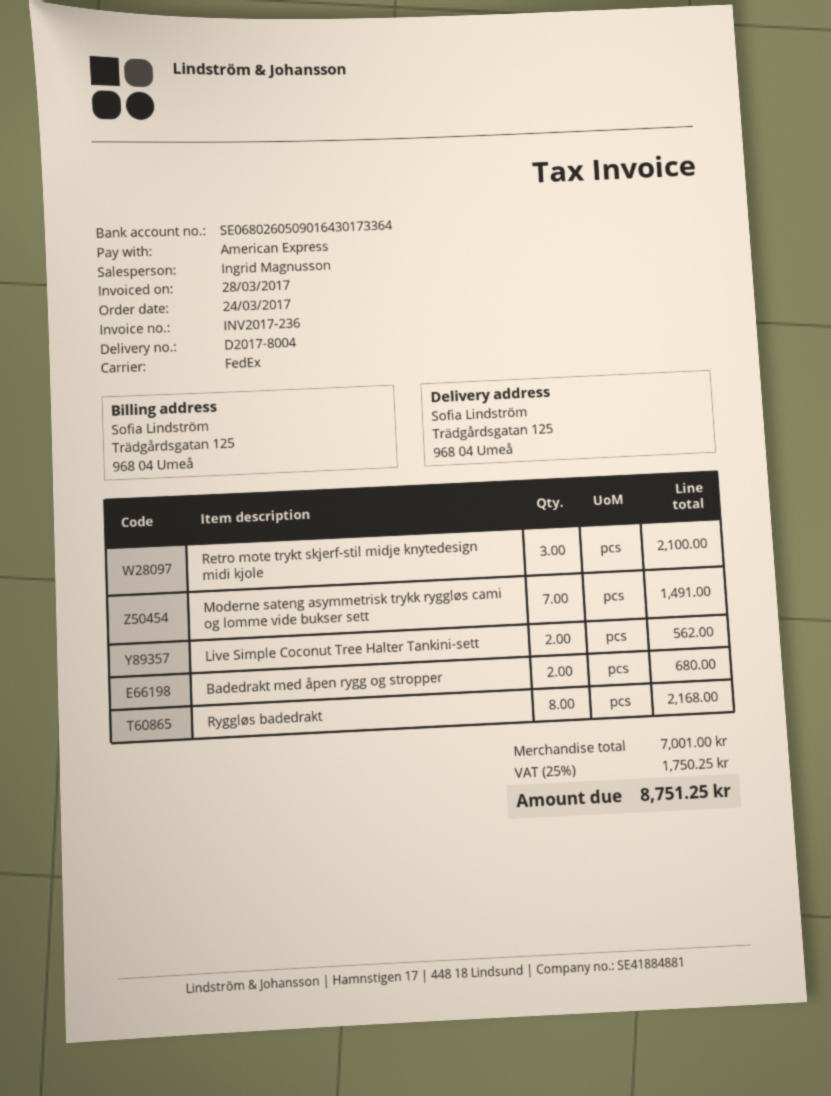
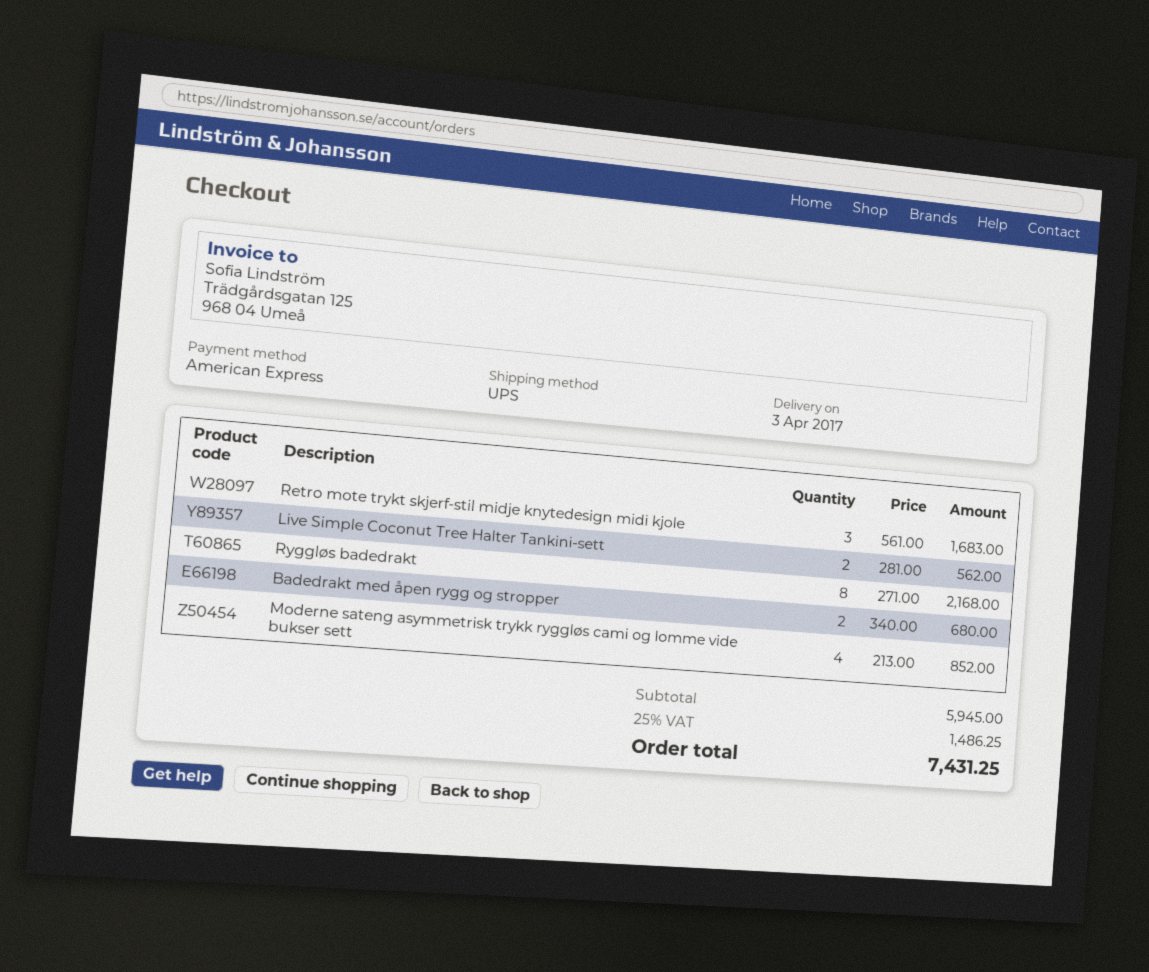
shipping method: FedEx -> UPS
Retro mote trykt skjerf-stil midje knytedesign midi kjole: 3 for 2100.00 -> 3 for 1683.00
Moderne sateng asymmetrisk trykk ryggløs cami og lomme vide bukser sett: 7 for 1491.00 -> 4 for 852.00
subtotal: 7001.00 -> 5945.00
tax: 25% = 1750.25 -> 25% = 1486.25
total: 8751.25 -> 7431.25

